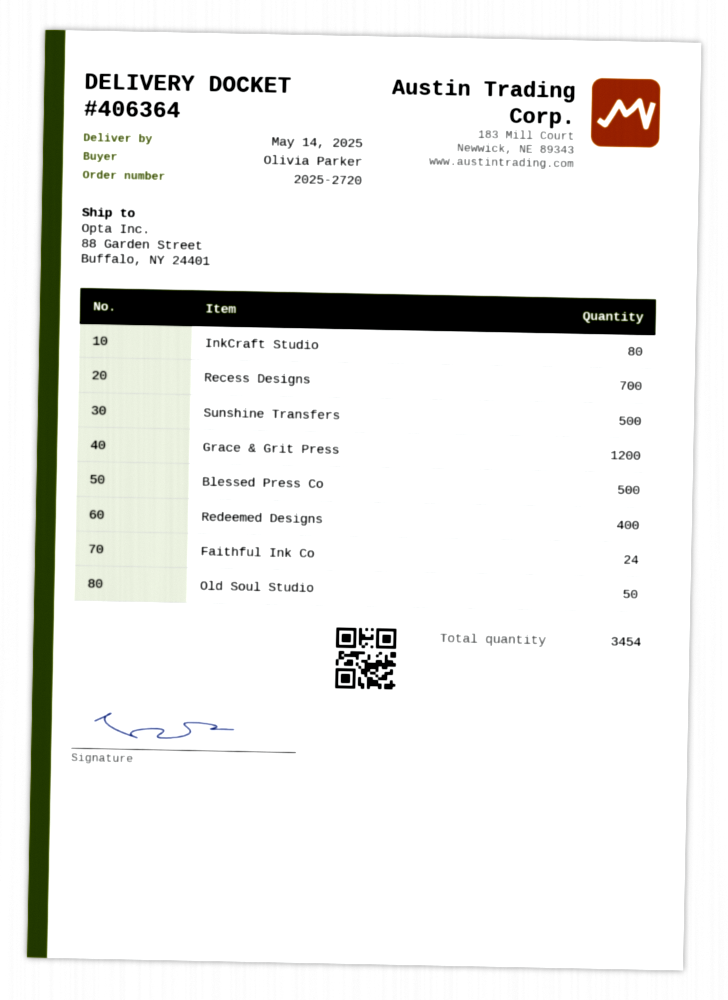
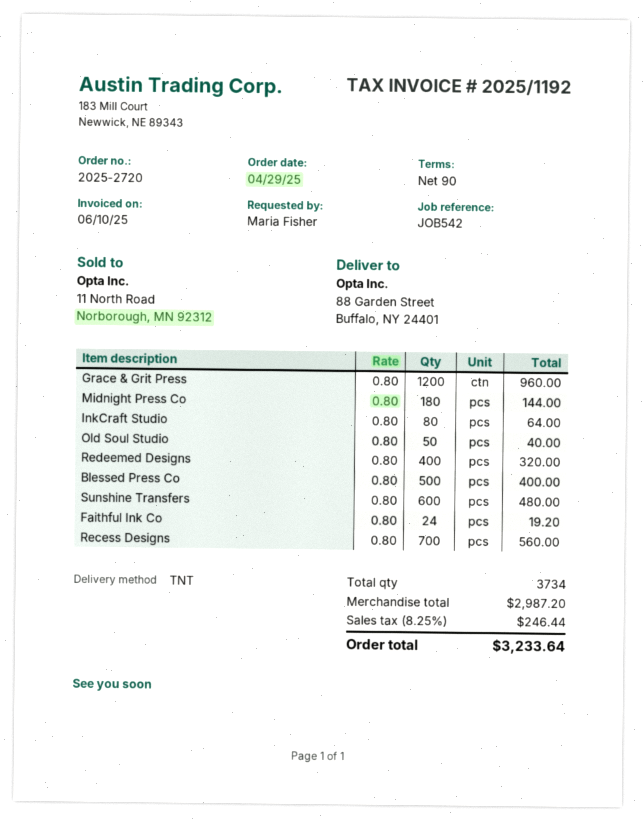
ordered by: Olivia Parker -> Maria Fisher
Sunshine Transfers: 500 -> 600
Midnight Press Co: none -> 180
total quantity: 3454 -> 3734

